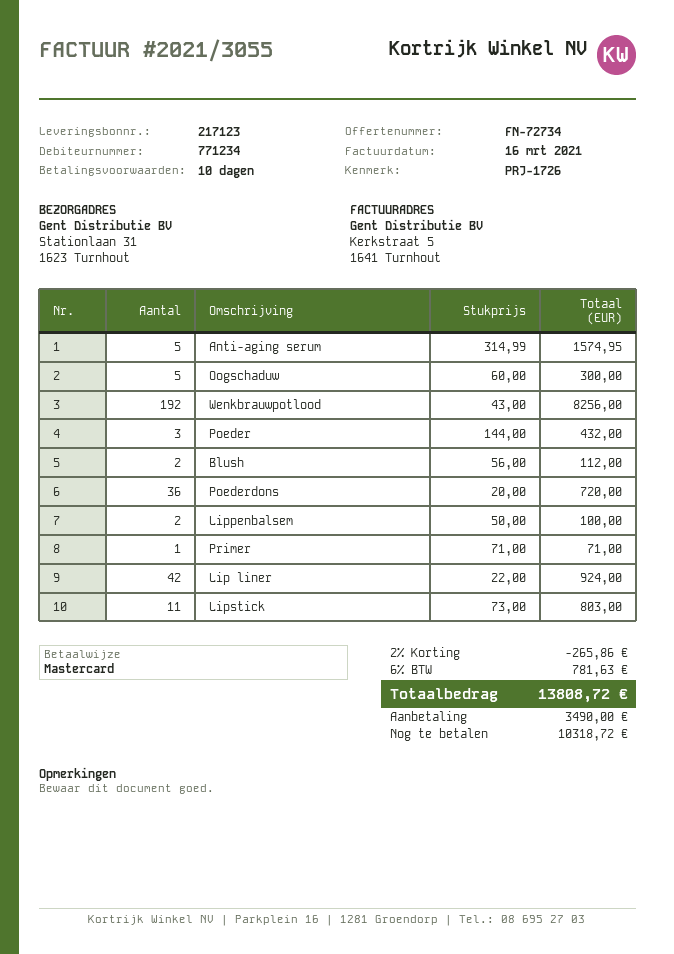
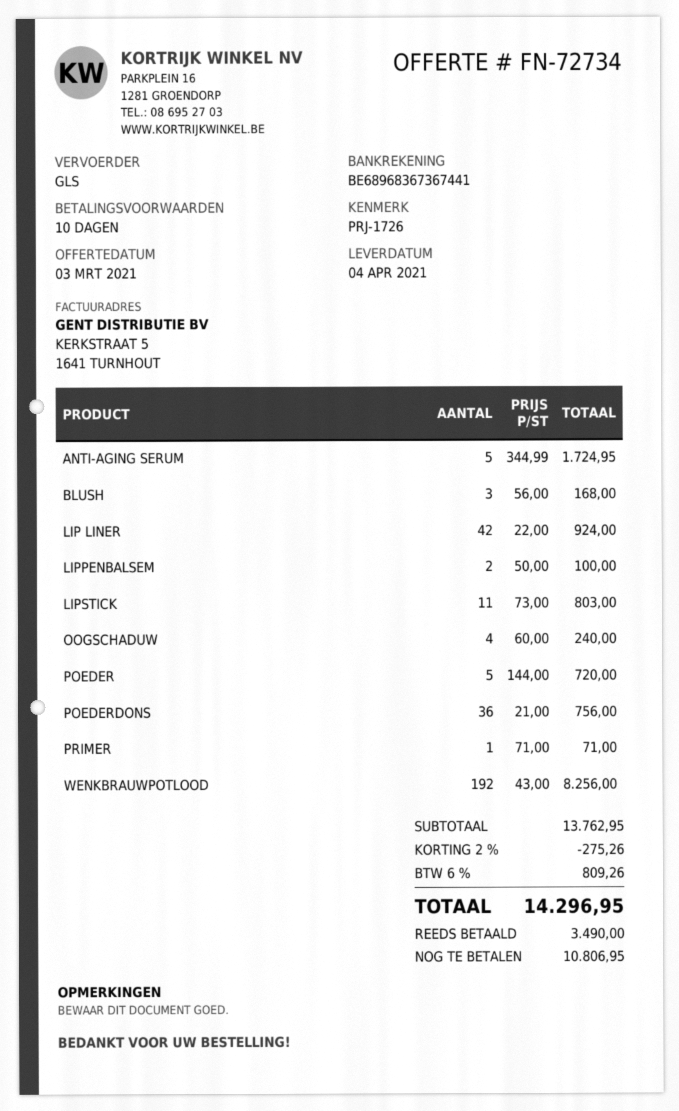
Anti-aging serum: 5 x 314.99 = 1574.95 -> 5 x 344.99 = 1724.95
Oogschaduw: 5 x 60.00 = 300.00 -> 4 x 60.00 = 240.00
Poeder: 3 x 144.00 = 432.00 -> 5 x 144.00 = 720.00
Blush: 2 x 56.00 = 112.00 -> 3 x 56.00 = 168.00
Poederdons: 36 x 20.00 = 720.00 -> 36 x 21.00 = 756.00
discount: 2% = 265.86 -> 2% = 275.26
tax: 6% = 781.63 -> 6% = 809.26
total: 13808.72 -> 14296.95
balance: 10318.72 -> 10806.95

